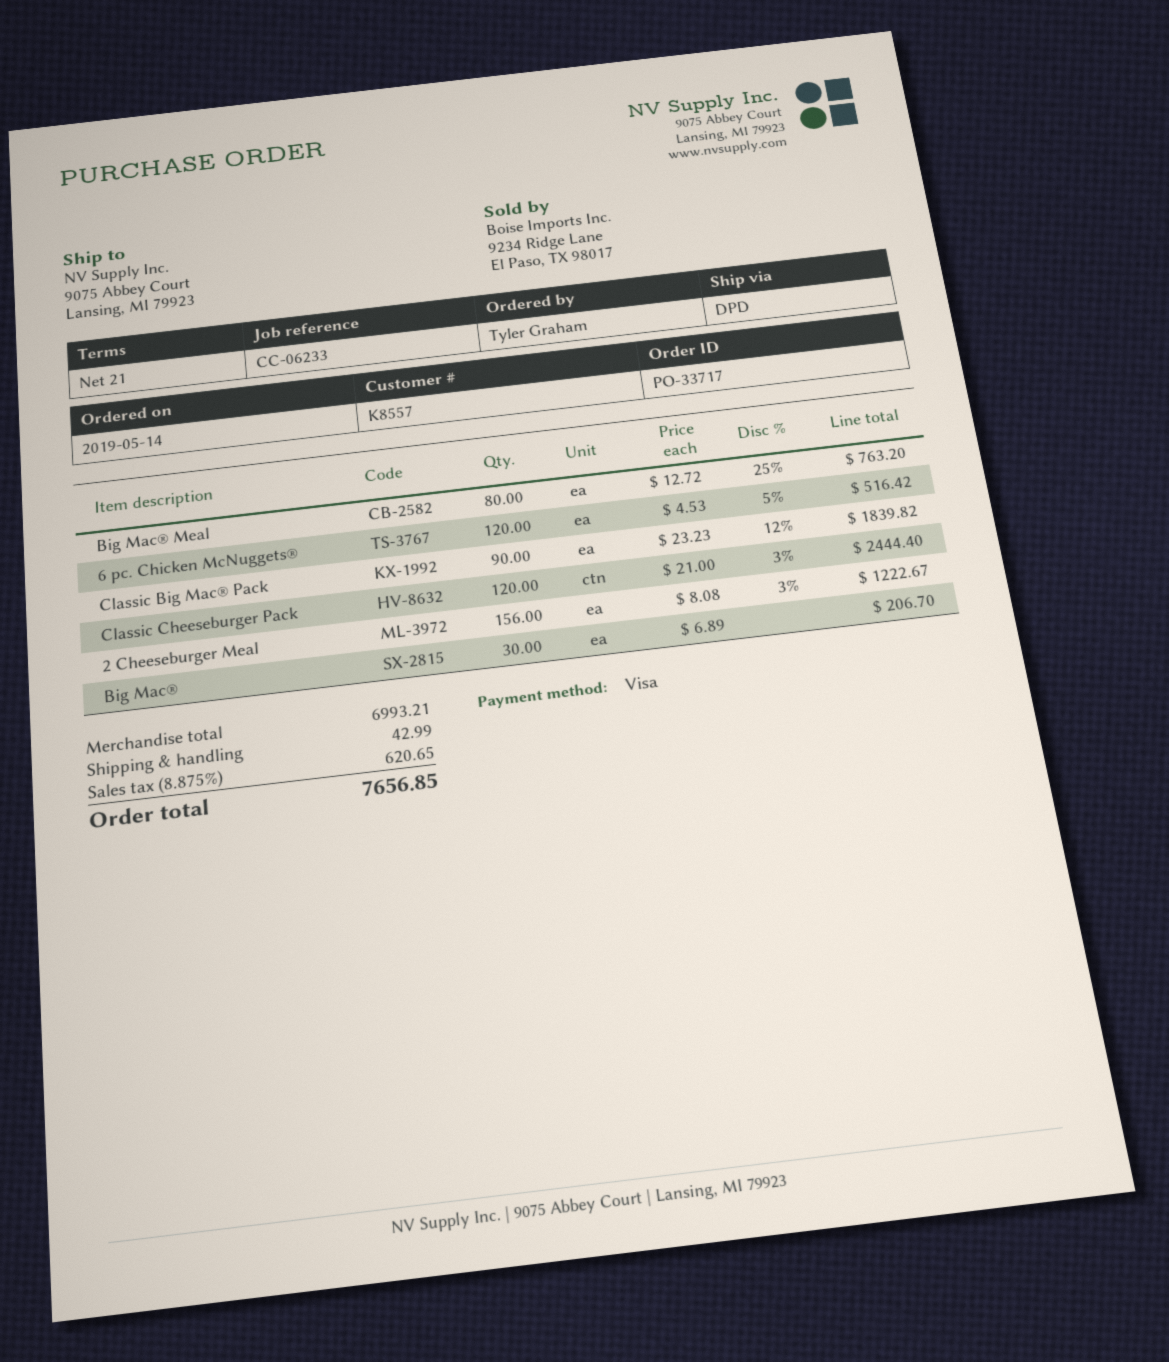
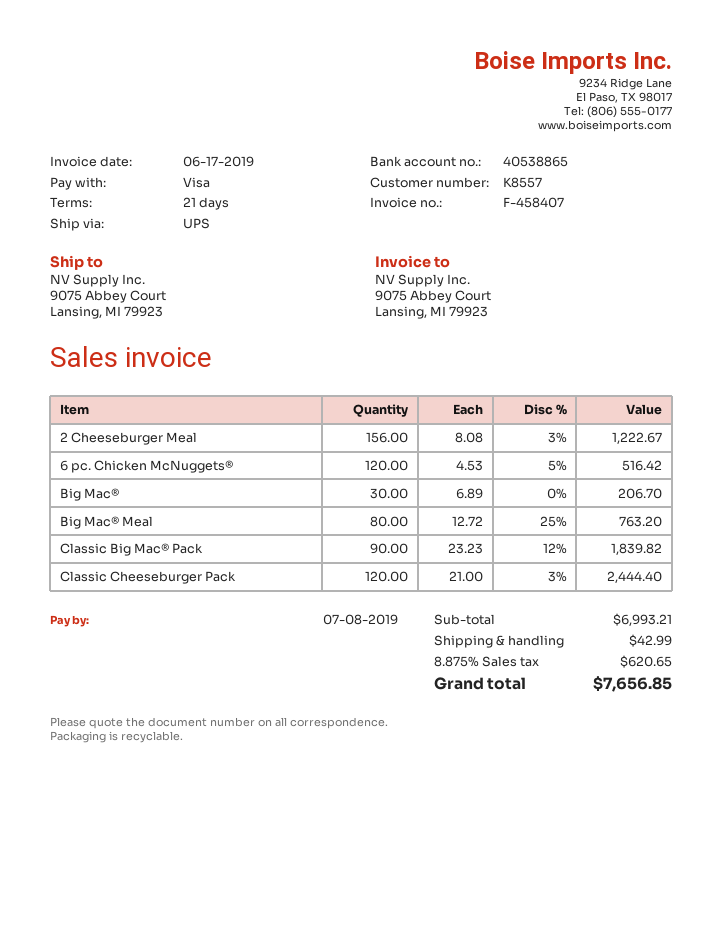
shipping method: DPD -> UPS

